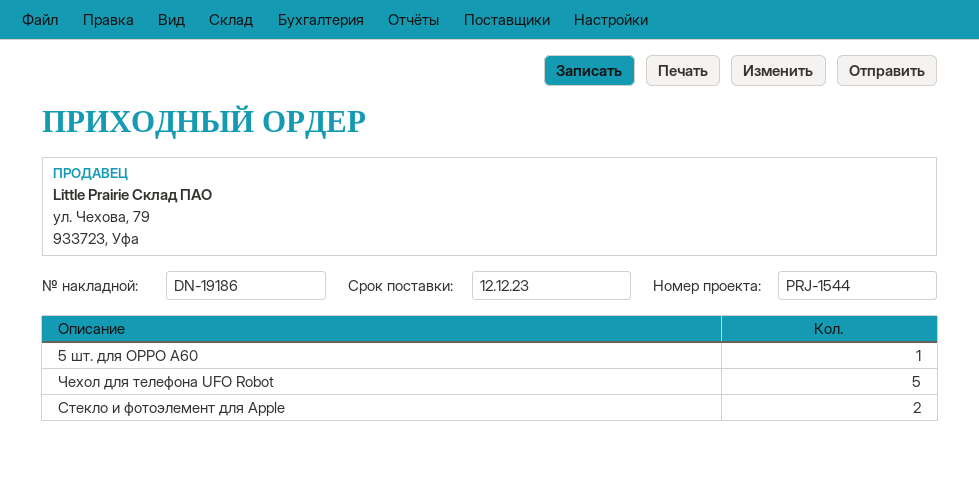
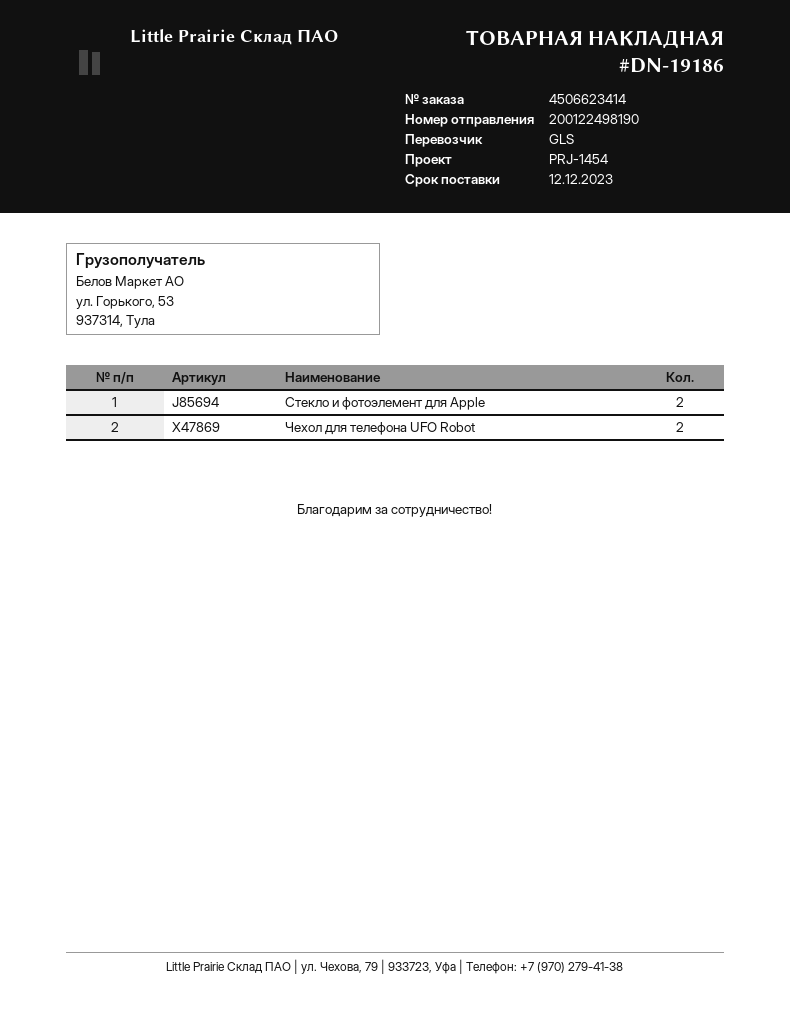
reference: PRJ-1544 -> PRJ-1454
5 шт. для OPPO A60: 1 -> none
Чехол для телефона UFO Robot: 5 -> 2

